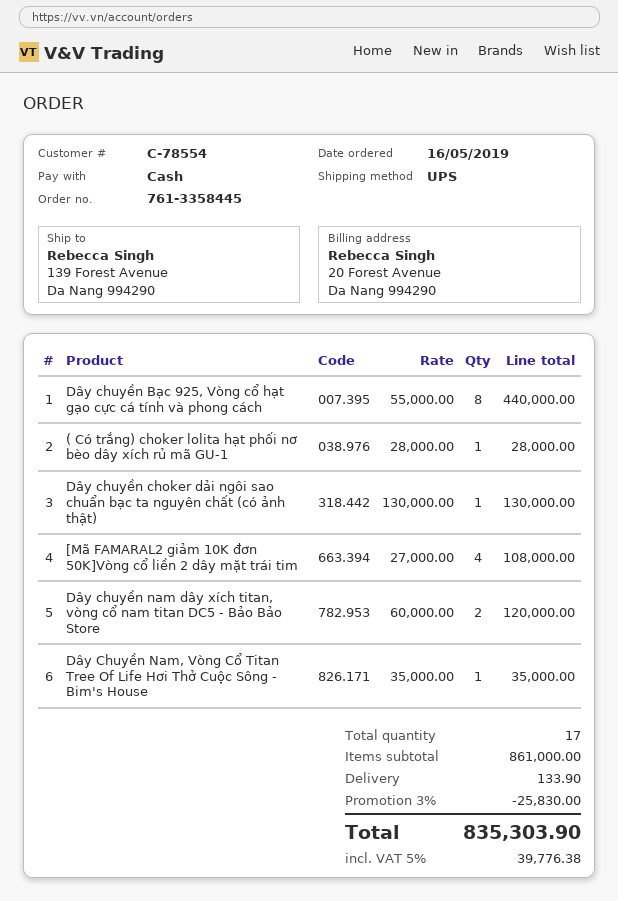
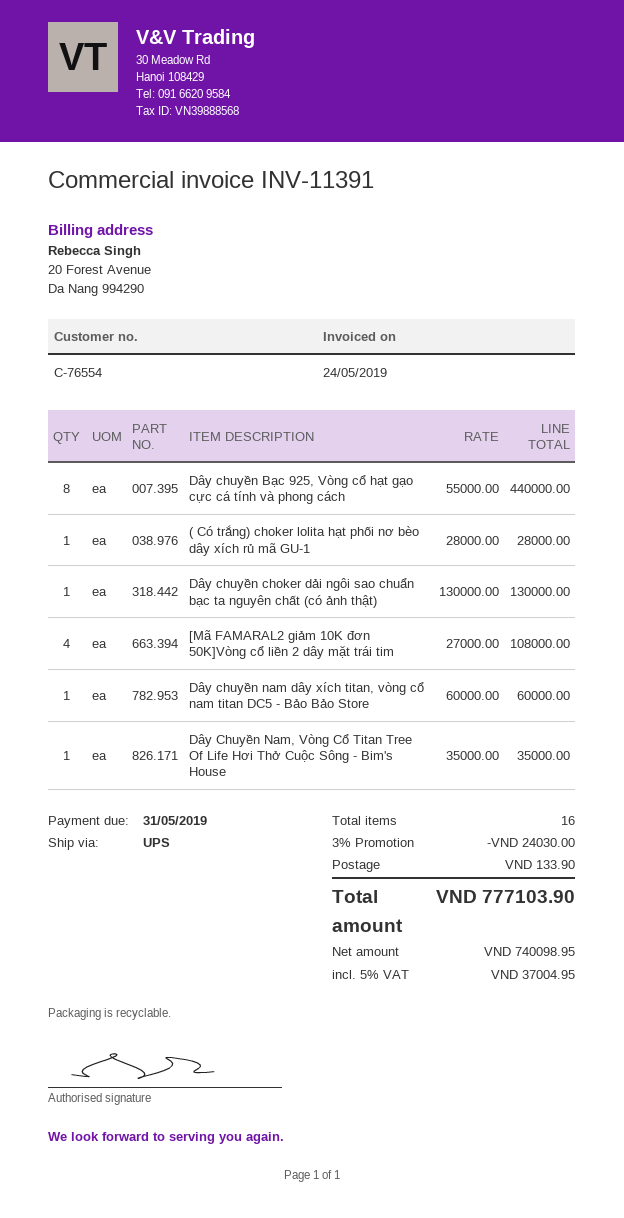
customer number: C-78554 -> C-76554
Dây chuyền nam dây xích titan, vòng cổ nam titan DC5 - Bảo Bảo Store: 2 x 60000.00 = 120000.00 -> 1 x 60000.00 = 60000.00
total quantity: 17 -> 16
discount: 3% = 25830.00 -> 3% = 24030.00
tax: 5% = 39776.38 -> 5% = 37004.95
total: 835303.90 -> 777103.90

